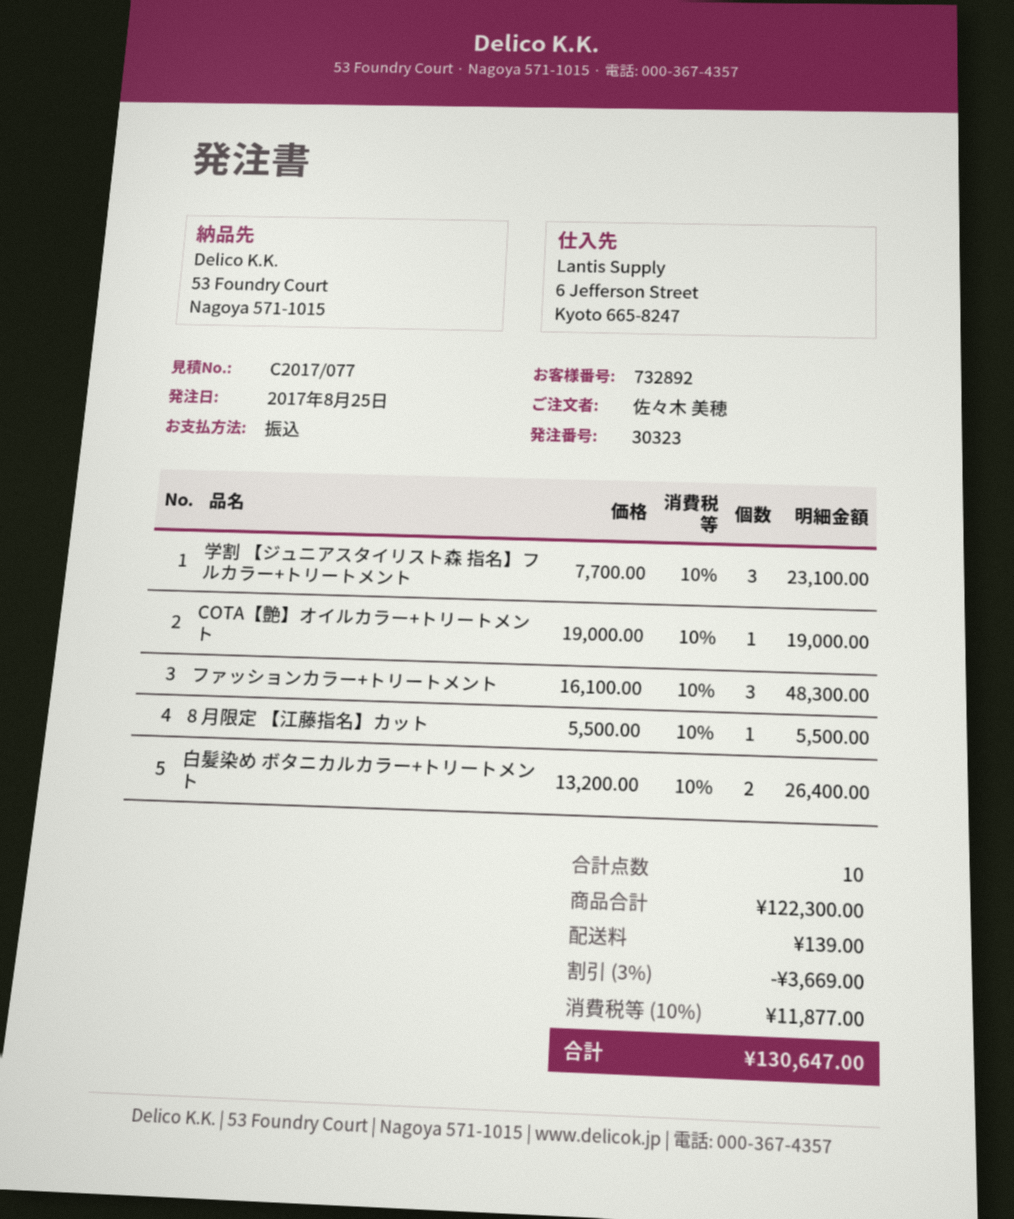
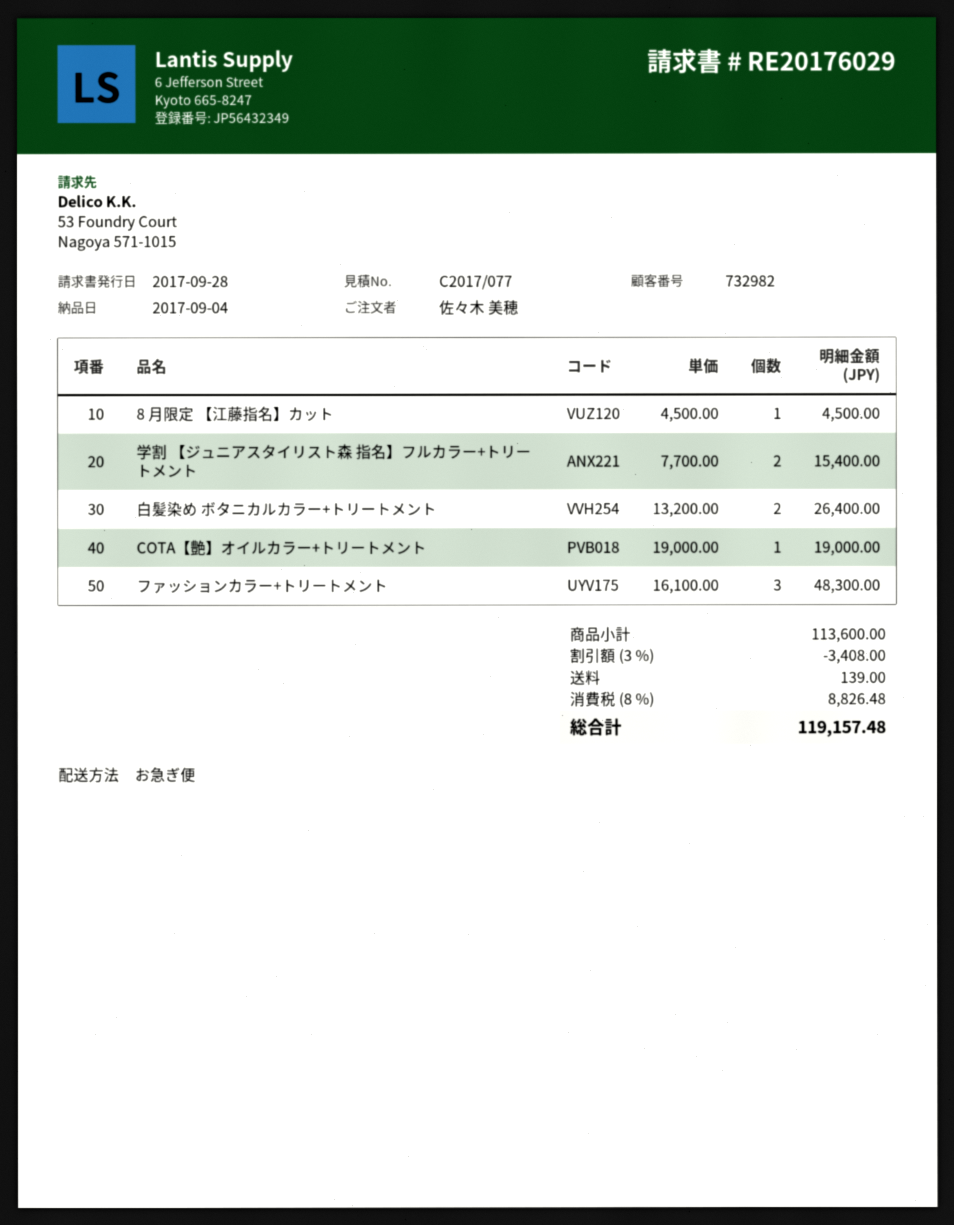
customer number: 732892 -> 732982
学割 【ジュニアスタイリスト森 指名】フルカラー+トリートメント: 3 x 7700.00 = 23100.00 -> 2 x 7700.00 = 15400.00
8 月限定 【江藤指名】カット: 1 x 5500.00 = 5500.00 -> 1 x 4500.00 = 4500.00
subtotal: 122300.00 -> 113600.00
discount: 3% = 3669.00 -> 3% = 3408.00
tax: 10% = 11877.00 -> 8% = 8826.48
total: 130647.00 -> 119157.48

